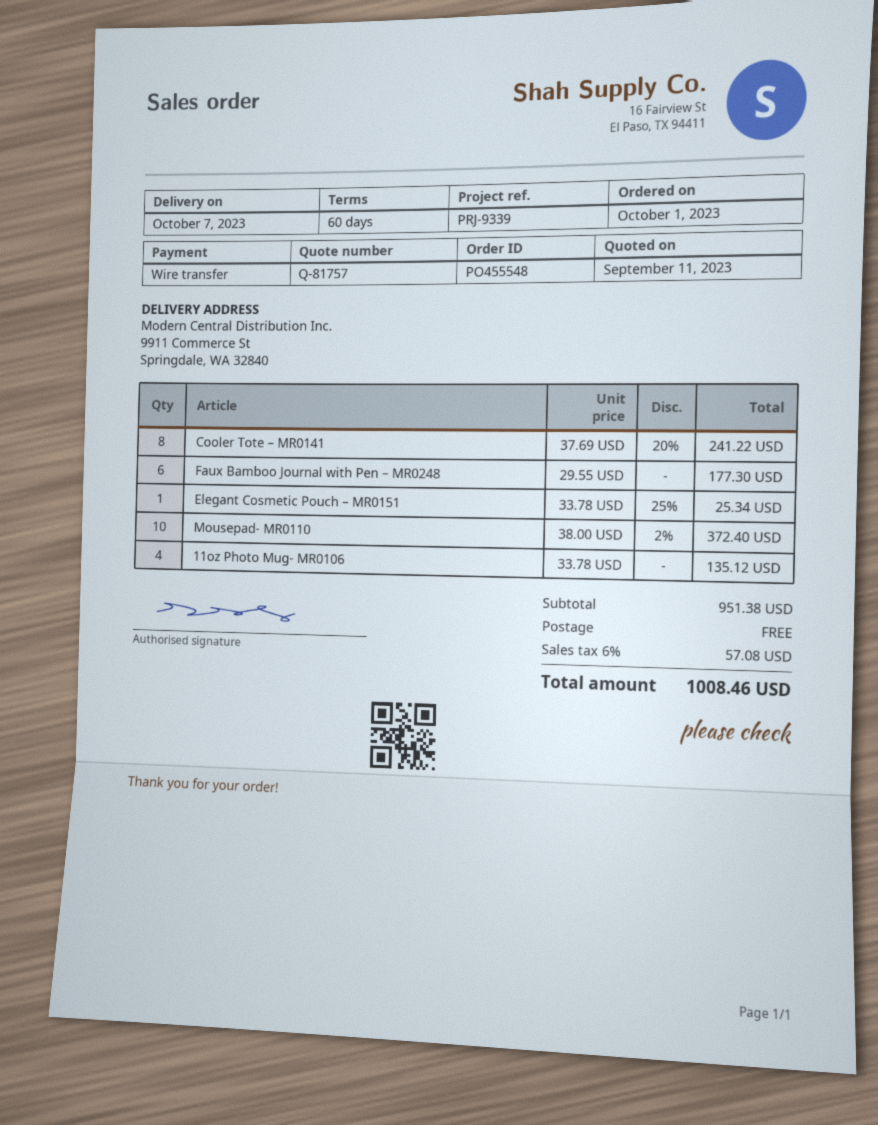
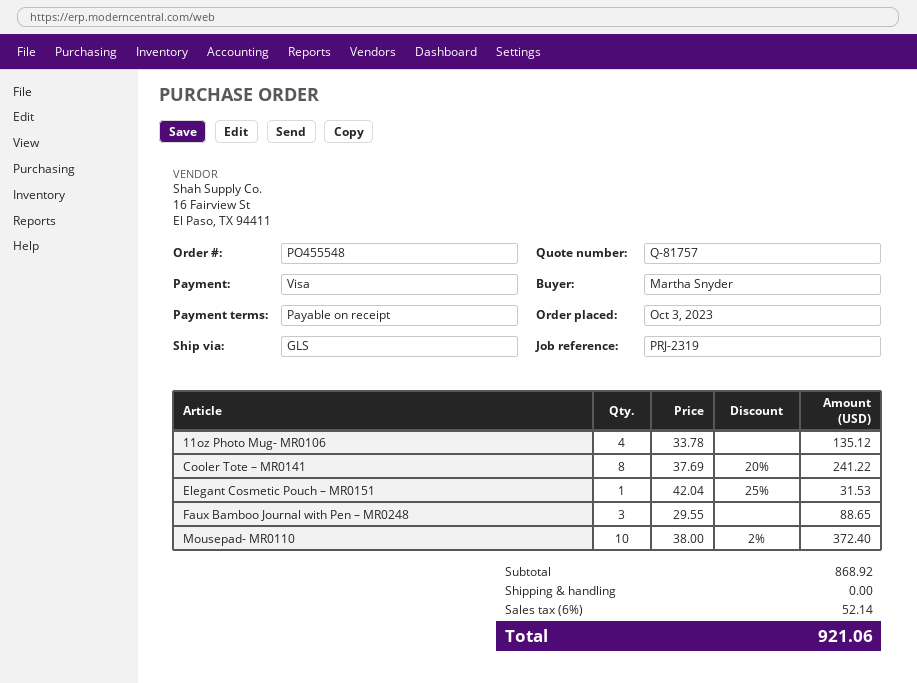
order date: 2023-10-01 -> 2023-10-03
payment terms: 60 days -> on receipt
reference: PRJ-9339 -> PRJ-2319
payment method: bank transfer -> Visa
Faux Bamboo Journal with Pen – MR0248: 6 x 29.55 = 177.30 -> 3 x 29.55 = 88.65
Elegant Cosmetic Pouch – MR0151: 1 x 33.78 - 25% = 25.34 -> 1 x 42.04 - 25% = 31.53
subtotal: 951.38 -> 868.92
tax: 6% = 57.08 -> 6% = 52.14
total: 1008.46 -> 921.06

